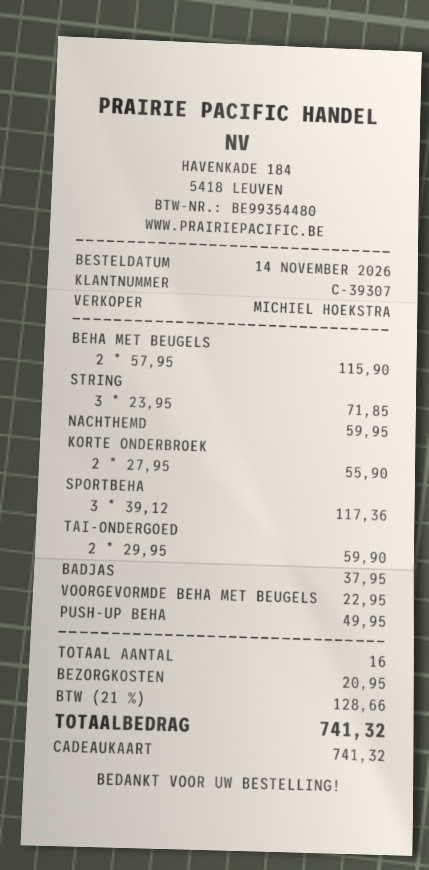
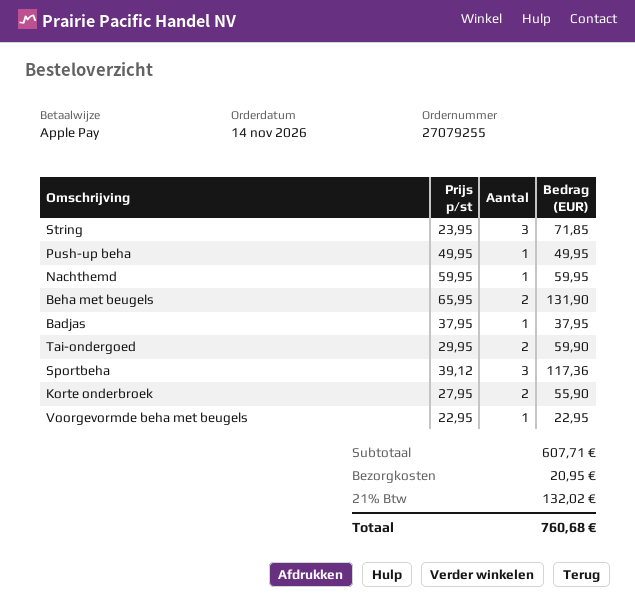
payment method: gift card -> Apple Pay
BEHA MET BEUGELS: 2 x 57.95 = 115.90 -> 2 x 65.95 = 131.90
tax: 21% = 128.66 -> 21% = 132.02
total: 741.32 -> 760.68

